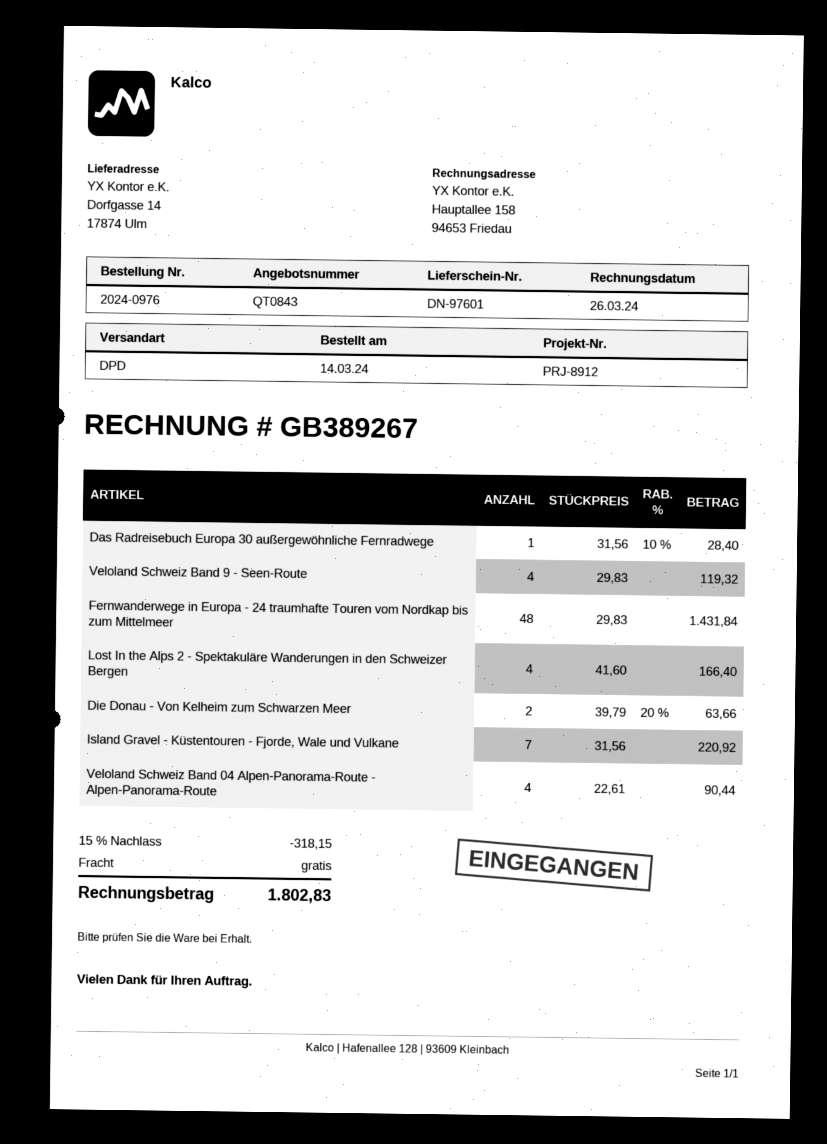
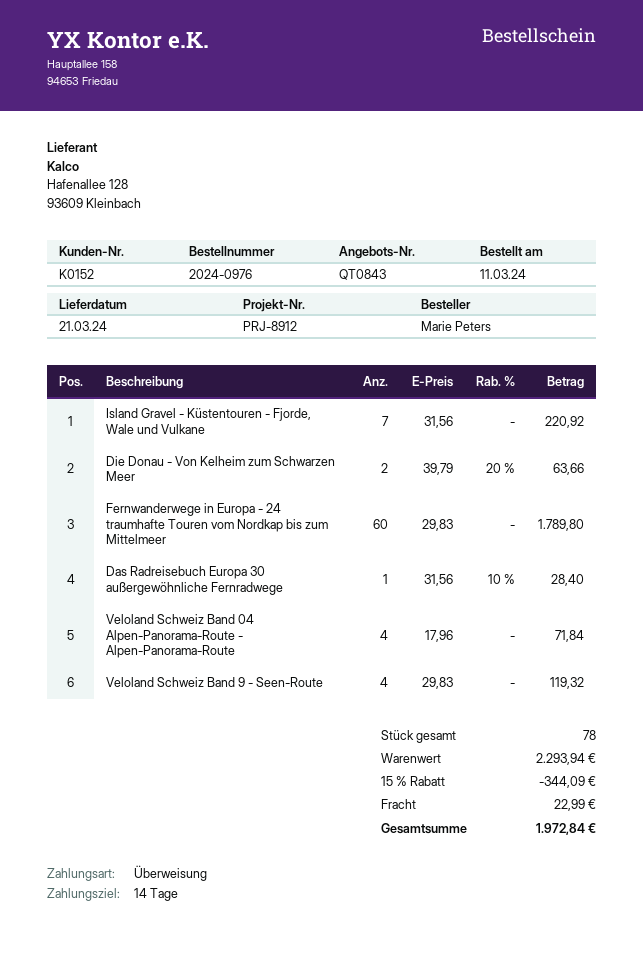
order date: 2024-03-14 -> 2024-03-11
Fernwanderwege in Europa - 24 traumhafte Touren vom Nordkap bis zum Mittelmeer: 48 x 29.83 = 1431.84 -> 60 x 29.83 = 1789.80
Lost In the Alps 2 - Spektakuläre Wanderungen in den Schweizer Bergen: 4 x 41.60 = 166.40 -> none
Veloland Schweiz Band 04 Alpen-Panorama-Route - Alpen-Panorama-Route: 4 x 22.61 = 90.44 -> 4 x 17.96 = 71.84
discount: 15% = 318.15 -> 15% = 344.09
shipping: 0.00 -> 22.99
total: 1802.83 -> 1972.84

